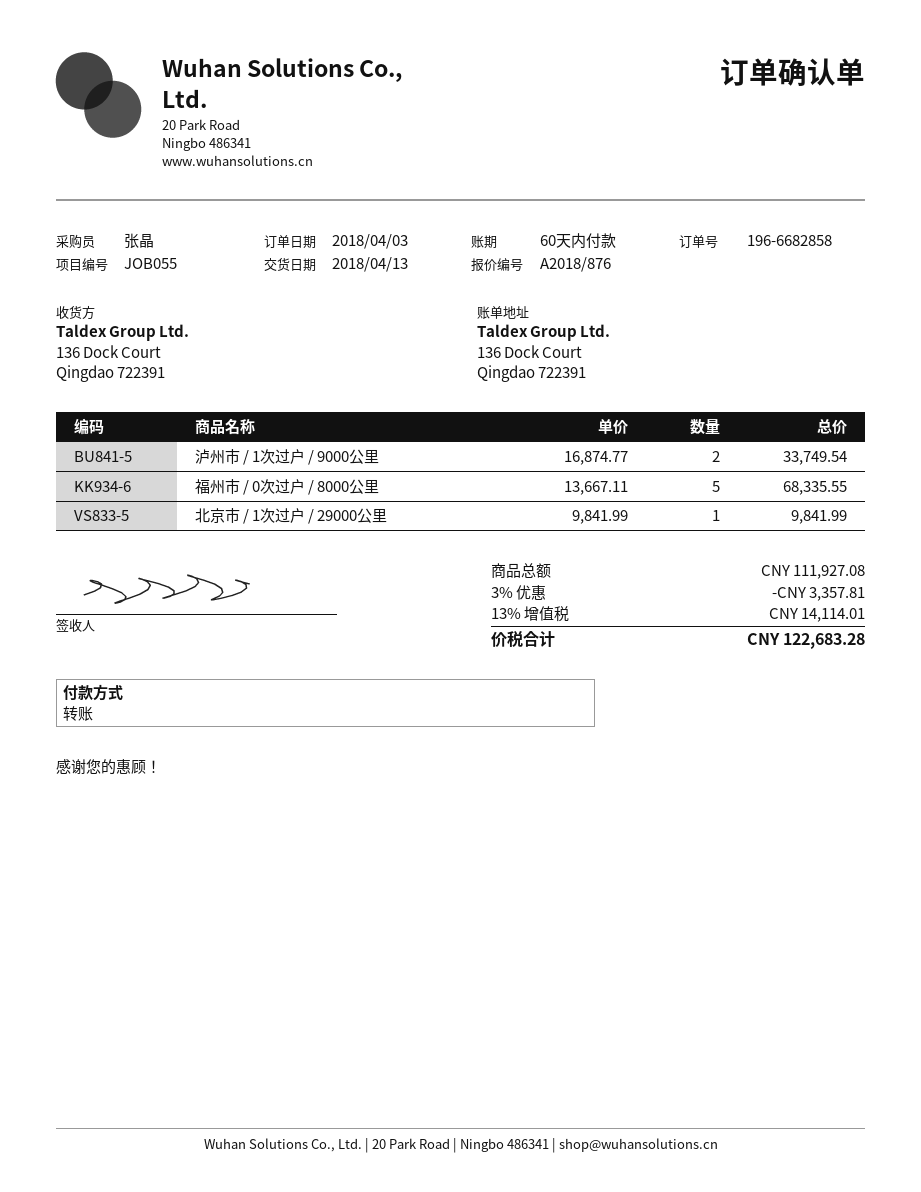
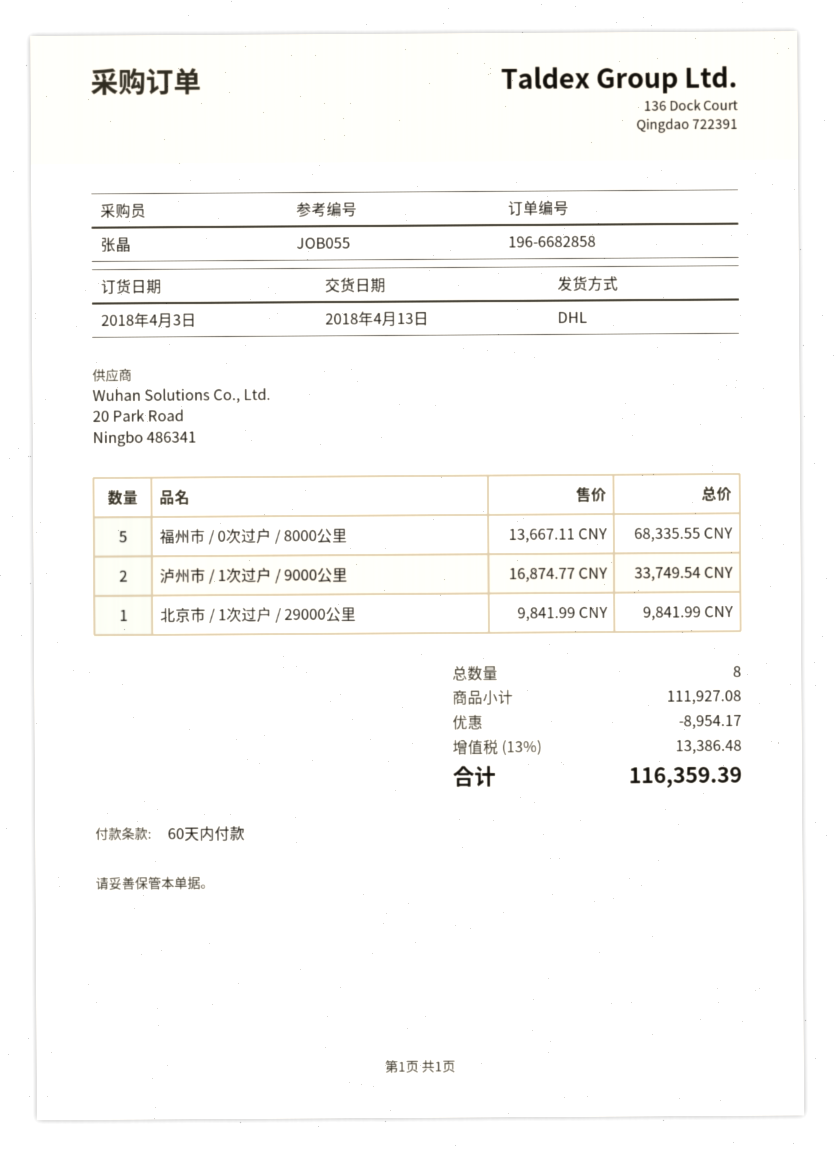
discount: 3357.81 -> 8954.17
tax: 13% = 14114.01 -> 13% = 13386.48
total: 122683.28 -> 116359.39

